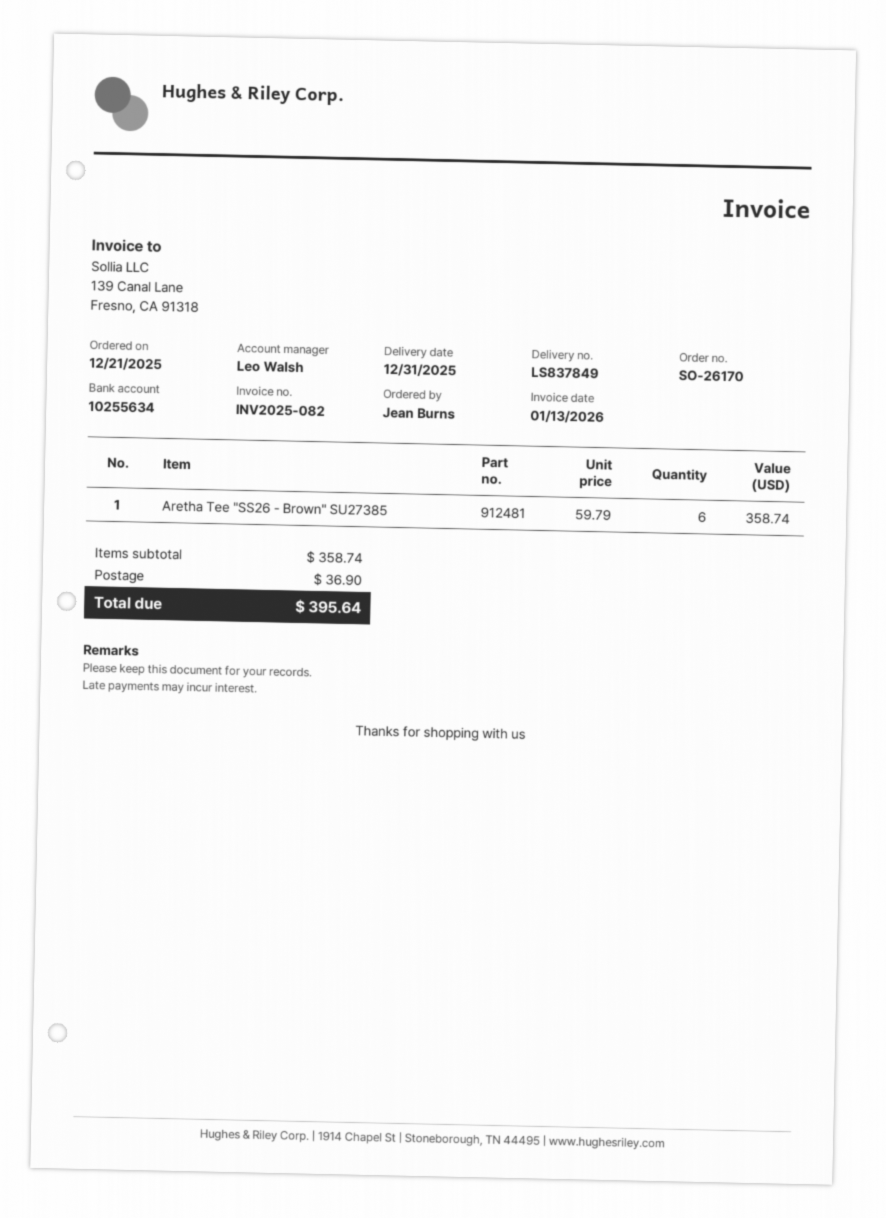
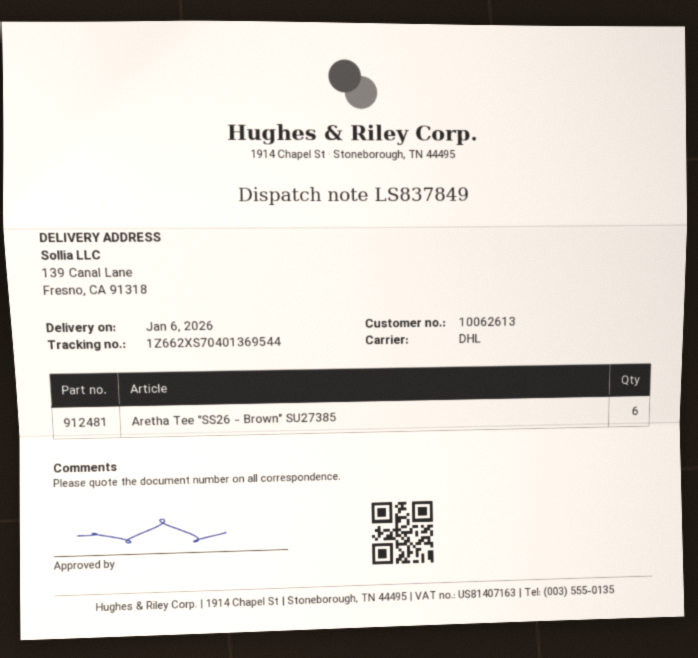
delivery date: 2025-12-31 -> 2026-01-06

